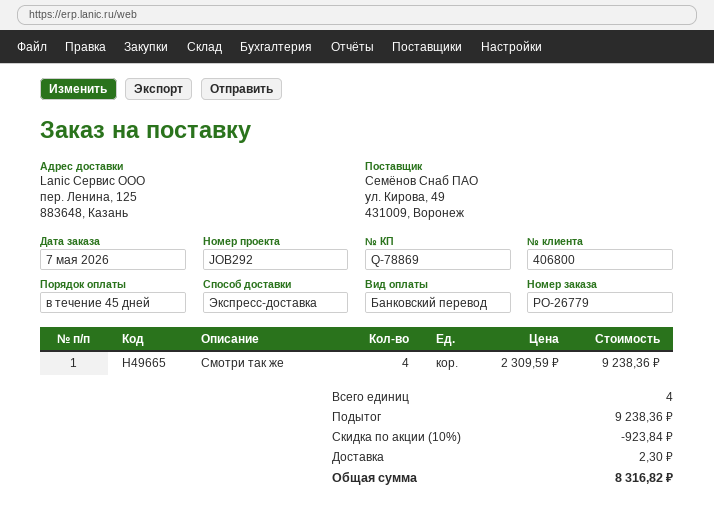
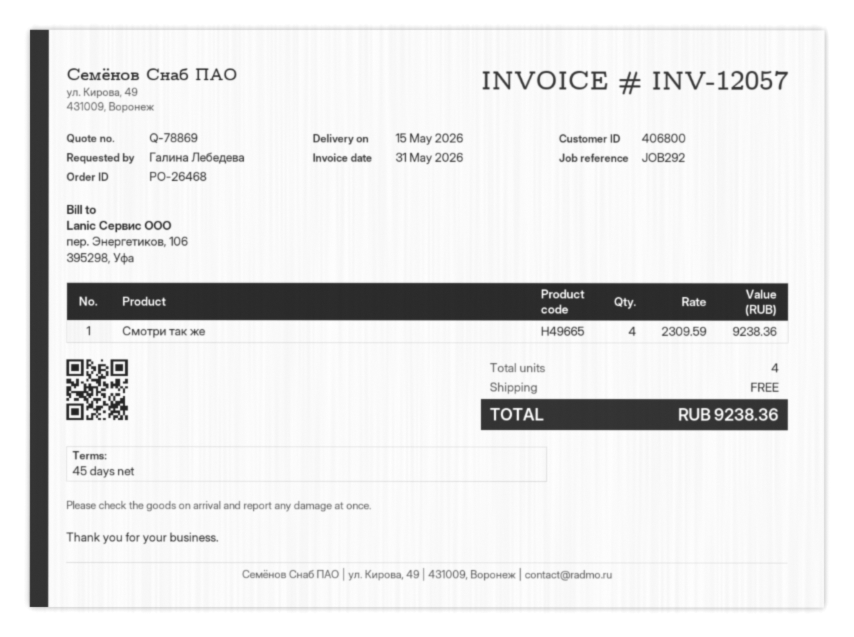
order number: PO-26779 -> PO-26468
discount: 10% = 923.84 -> none
shipping: 2.30 -> 0.00
total: 8316.82 -> 9238.36

